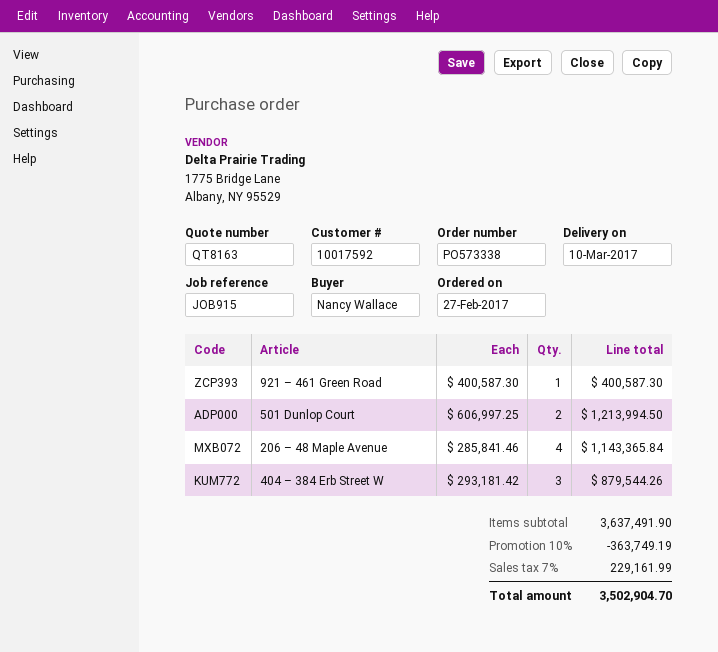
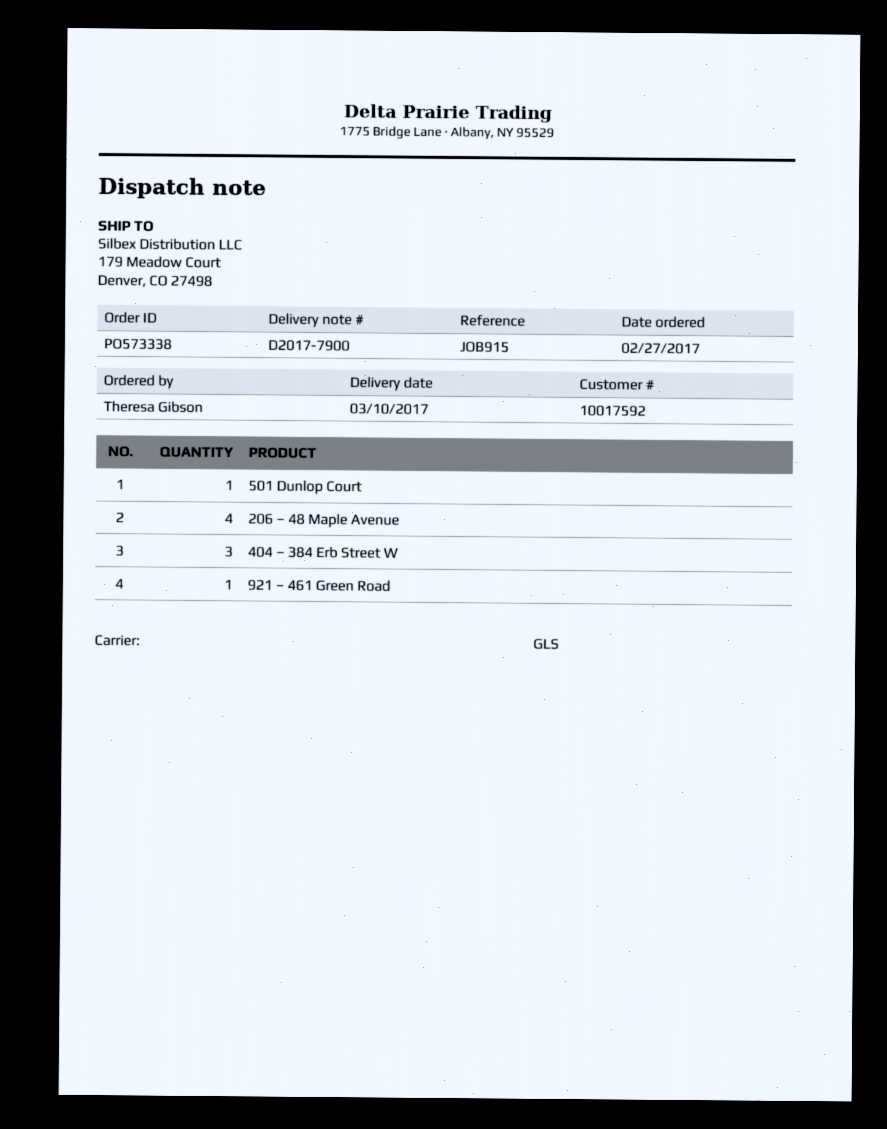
ordered by: Nancy Wallace -> Theresa Gibson
501 Dunlop Court: 2 -> 1

